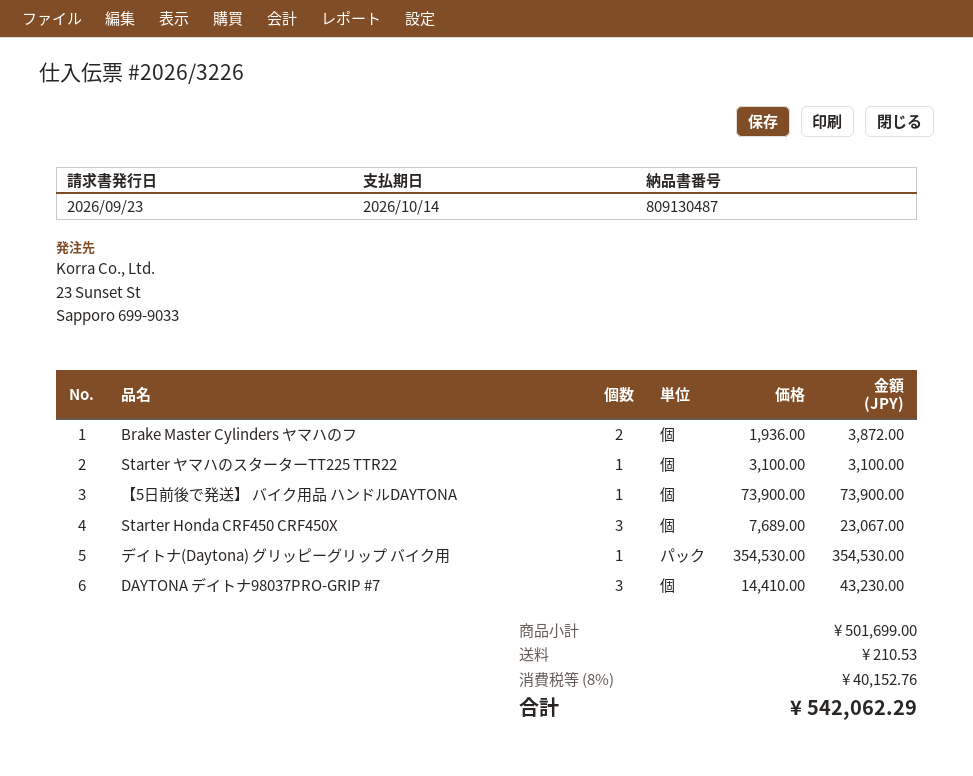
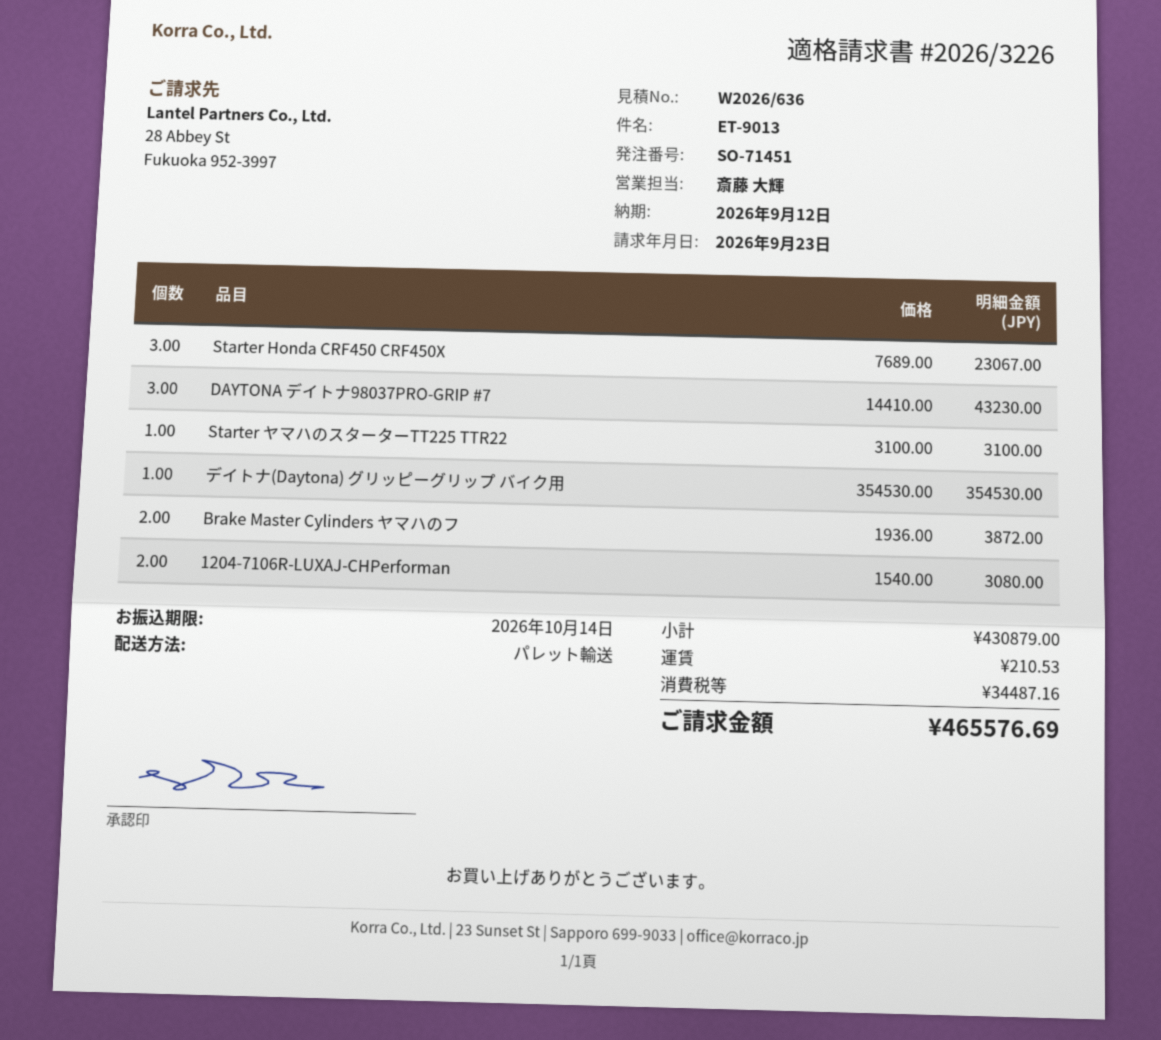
【5日前後で発送】 バイク用品 ハンドルDAYTONA: 1 x 73900.00 = 73900.00 -> none
1204-7106R-LUXAJ-CHPerforman: none -> 2 x 1540.00 = 3080.00
subtotal: 501699.00 -> 430879.00
tax: 40152.76 -> 34487.16
total: 542062.29 -> 465576.69

